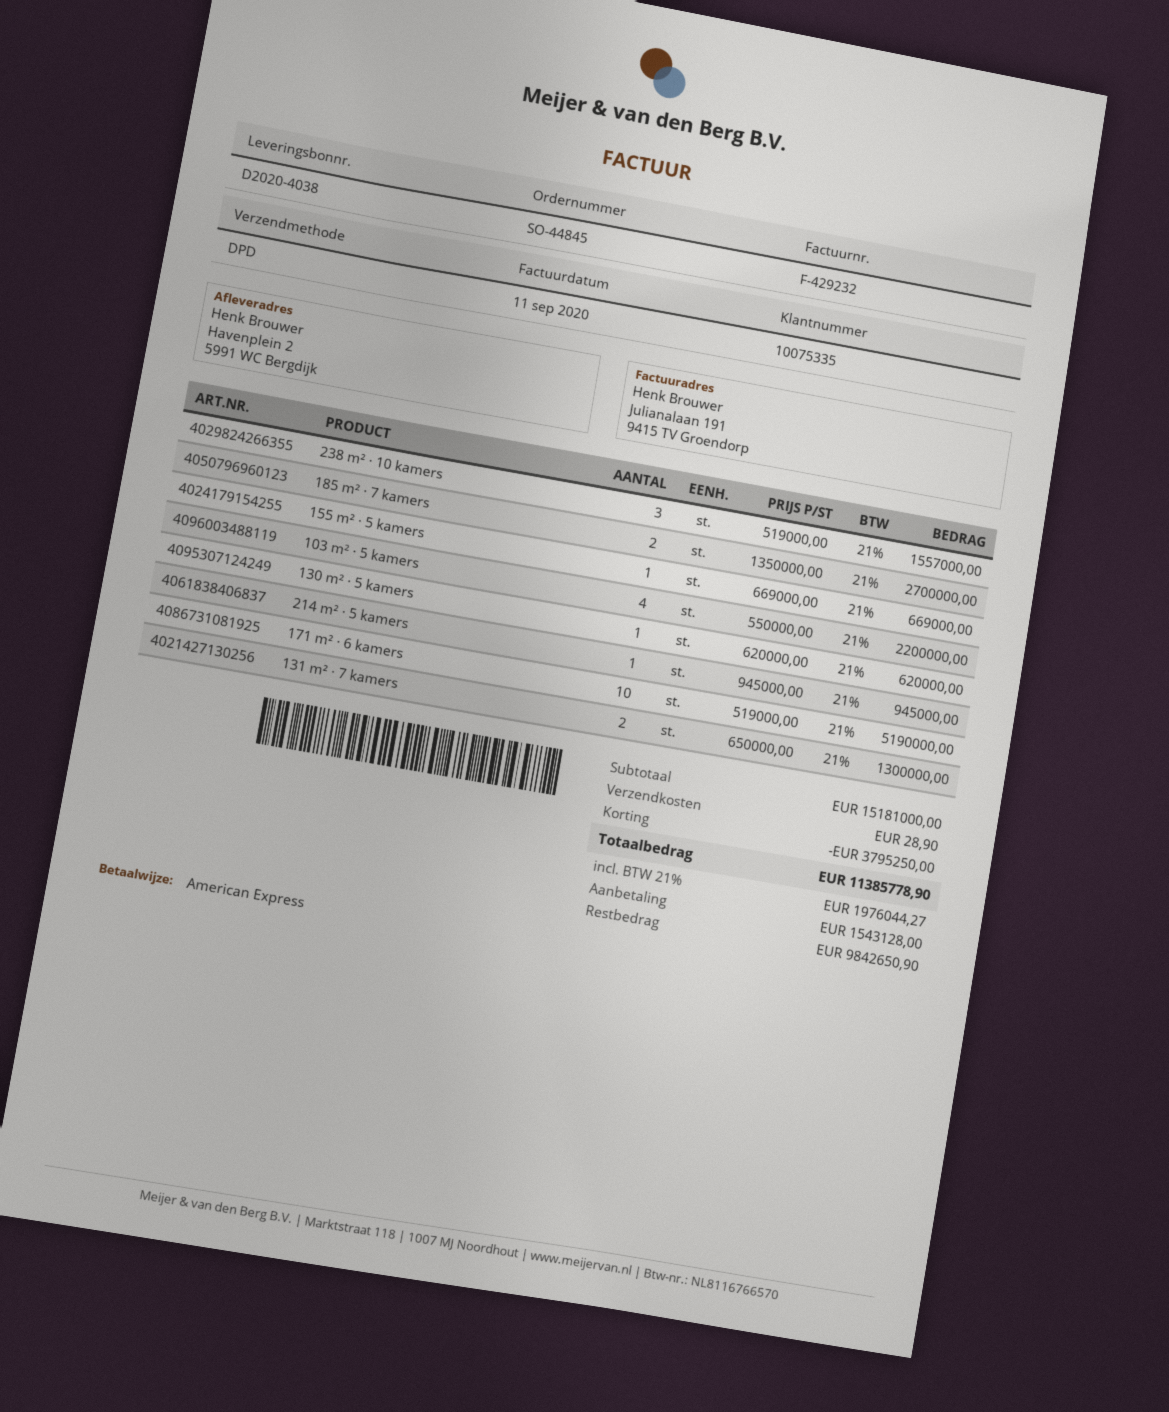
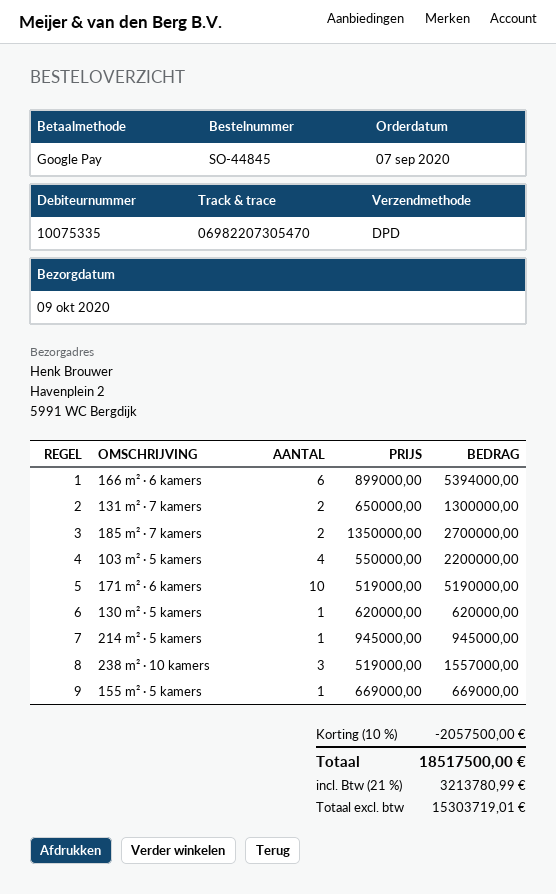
payment method: American Express -> Google Pay
166 m² · 6 kamers: none -> 6 x 899000.00 = 5394000.00
discount: 3795250.00 -> 2057500.00
shipping: 28.90 -> none
tax: 21% = 1976044.27 -> 21% = 3213780.99
total: 11385778.90 -> 18517500.00

